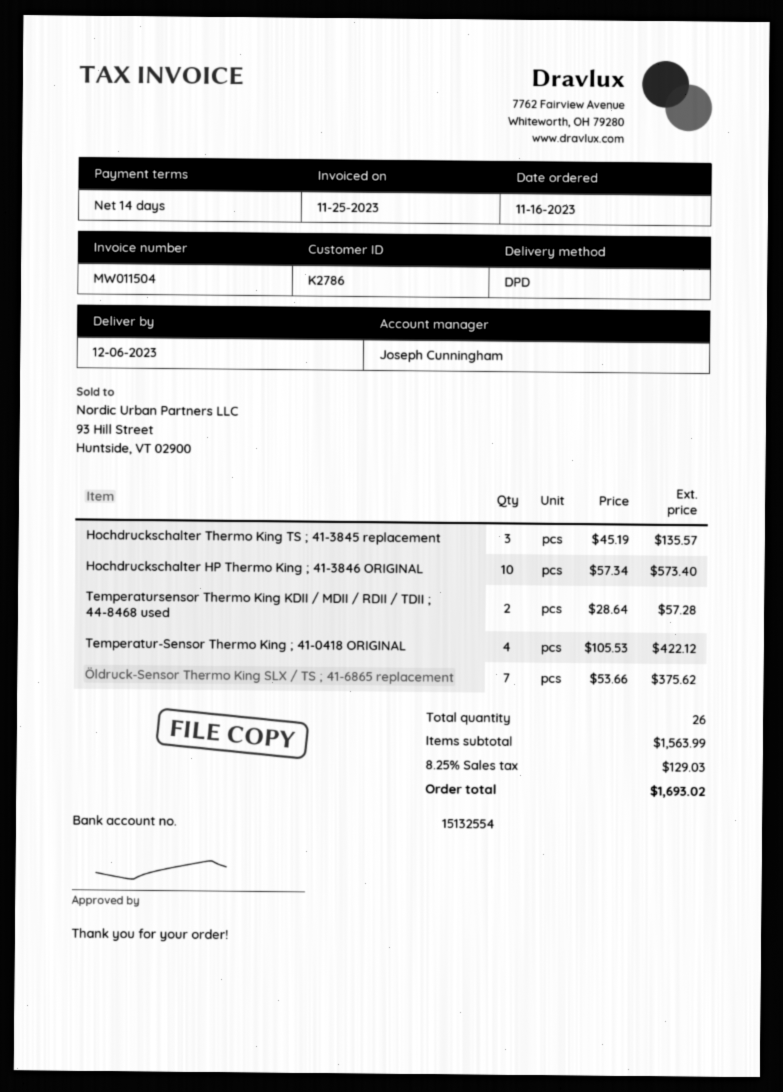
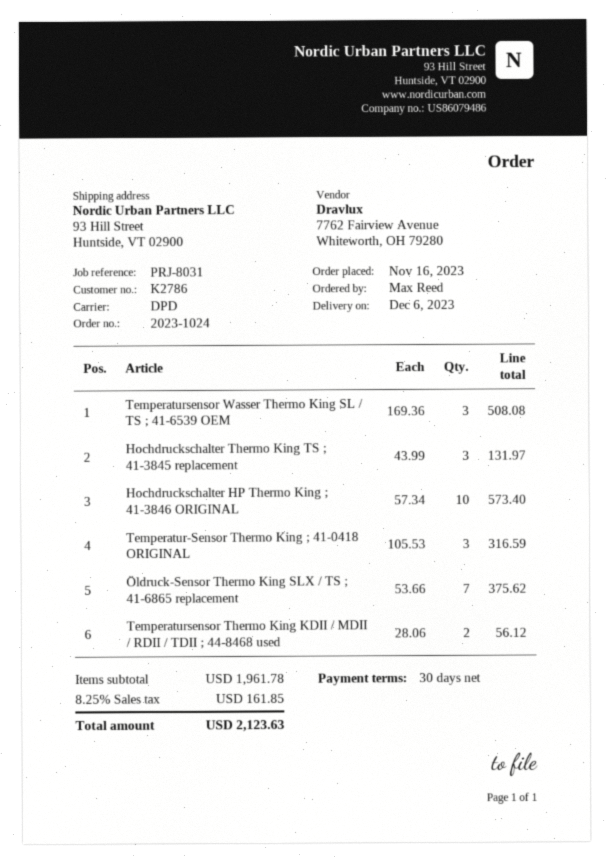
payment terms: 14 days -> 30 days
Hochdruckschalter Thermo King TS ; 41-3845 replacement: 3 x 45.19 = 135.57 -> 3 x 43.99 = 131.97
Temperatursensor Thermo King KDII / MDII / RDII / TDII ; 44-8468 used: 2 x 28.64 = 57.28 -> 2 x 28.06 = 56.12
Temperatur-Sensor Thermo King ; 41-0418 ORIGINAL: 4 x 105.53 = 422.12 -> 3 x 105.53 = 316.59
Temperatursensor Wasser Thermo King SL / TS ; 41-6539 OEM: none -> 3 x 169.36 = 508.08
subtotal: 1563.99 -> 1961.78
tax: 8.25% = 129.03 -> 8.25% = 161.85
total: 1693.02 -> 2123.63

